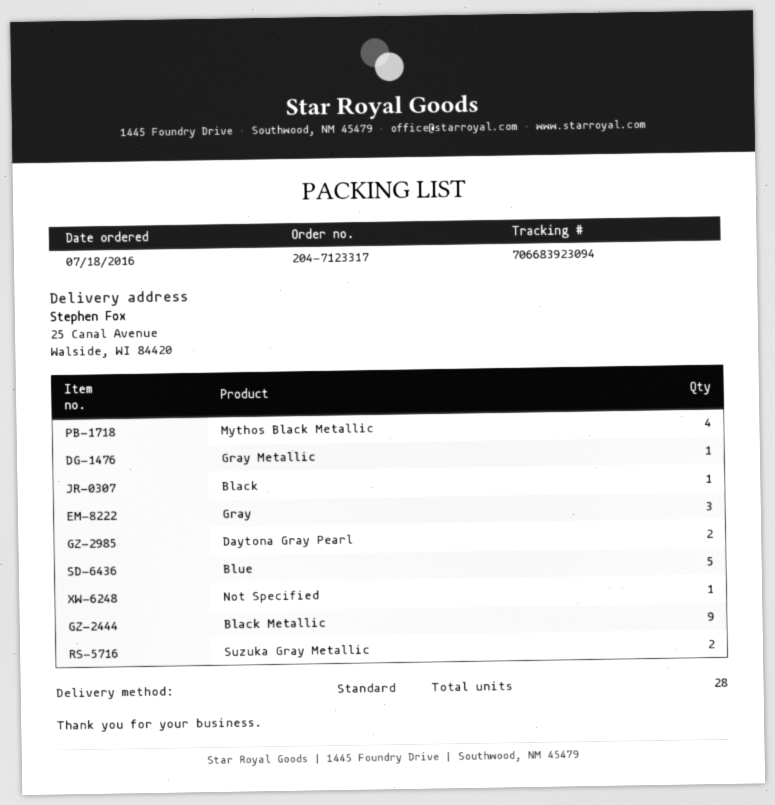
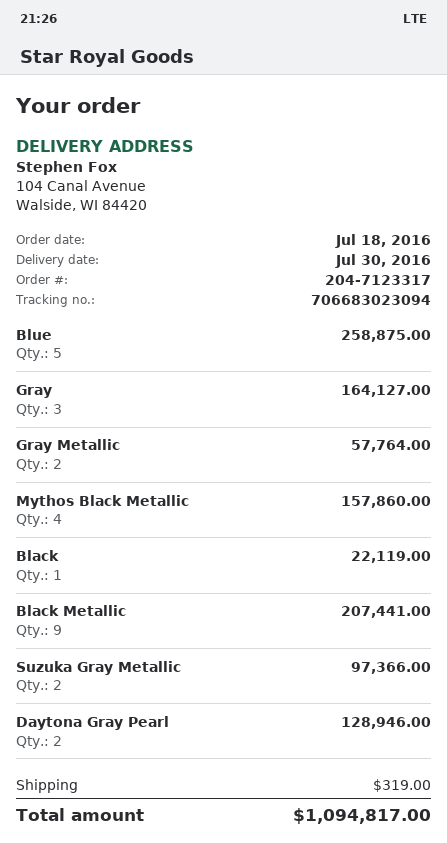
tracking number: 706683923094 -> 706683023094
ship to: 25 Canal Avenue, Walside, WI 84420 -> 104 Canal Avenue, Walside, WI 84420
Gray Metallic: 1 -> 2
Not Specified: 1 -> none

